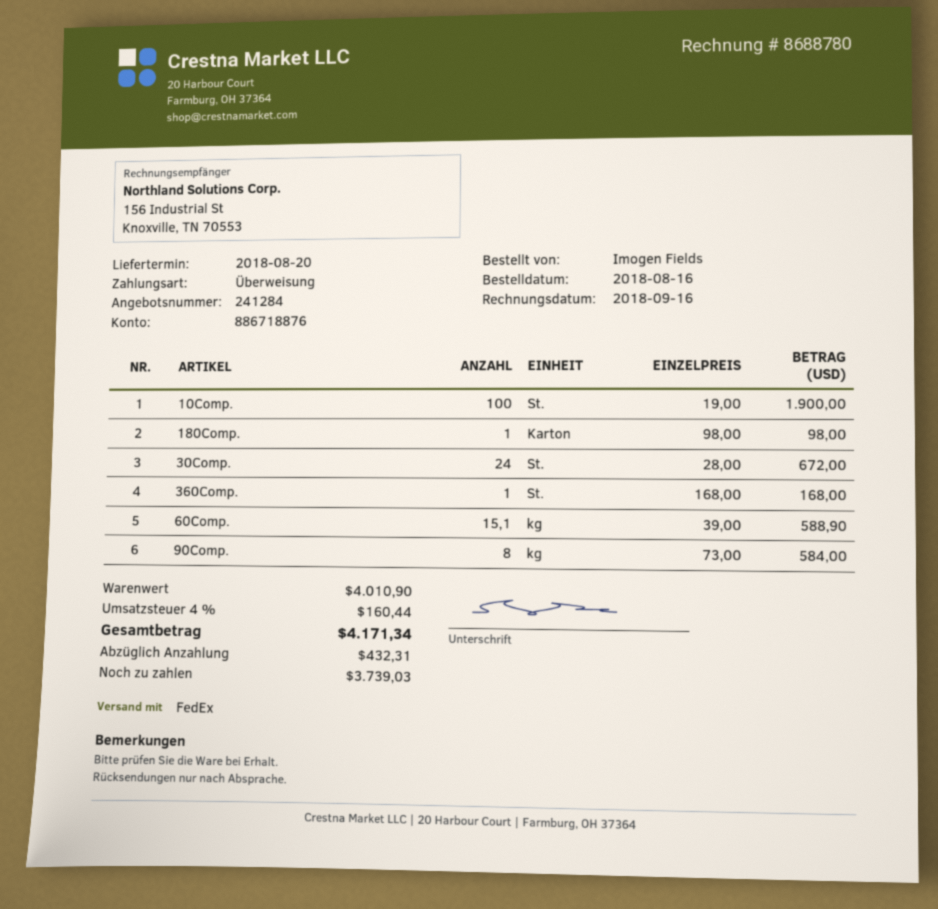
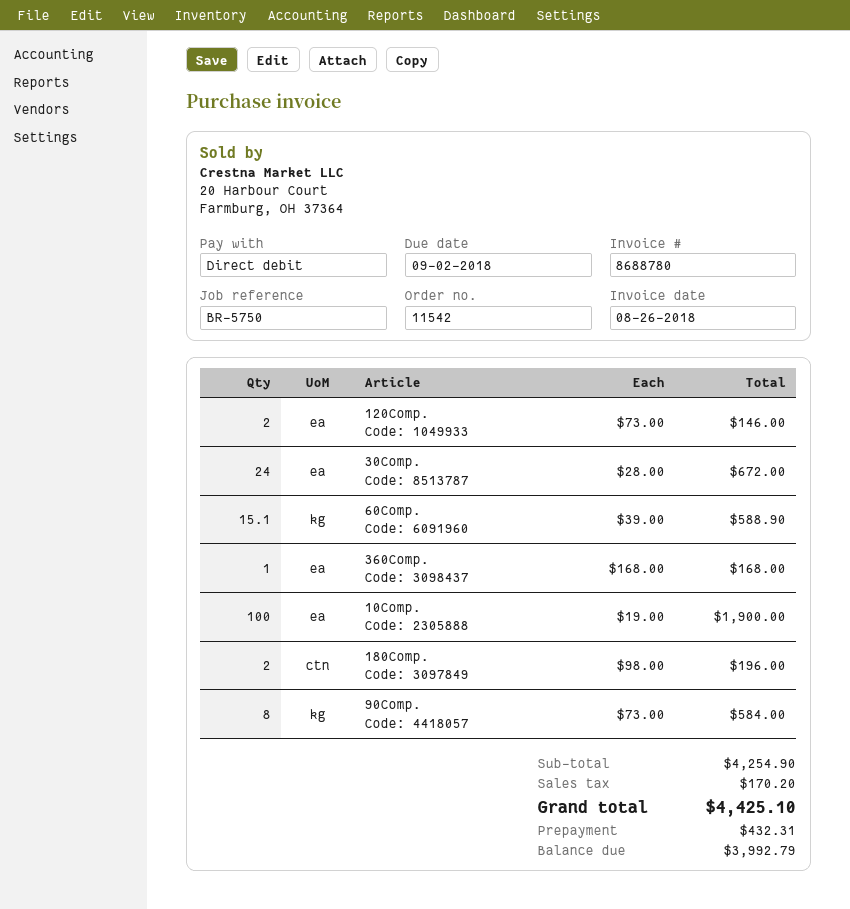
invoice date: 2018-09-16 -> 2018-08-26
payment method: bank transfer -> direct debit
180Comp.: 1 x 98.00 = 98.00 -> 2 x 98.00 = 196.00
120Comp.: none -> 2 x 73.00 = 146.00
subtotal: 4010.90 -> 4254.90
tax: 160.44 -> 170.20
total: 4171.34 -> 4425.10
balance: 3739.03 -> 3992.79

